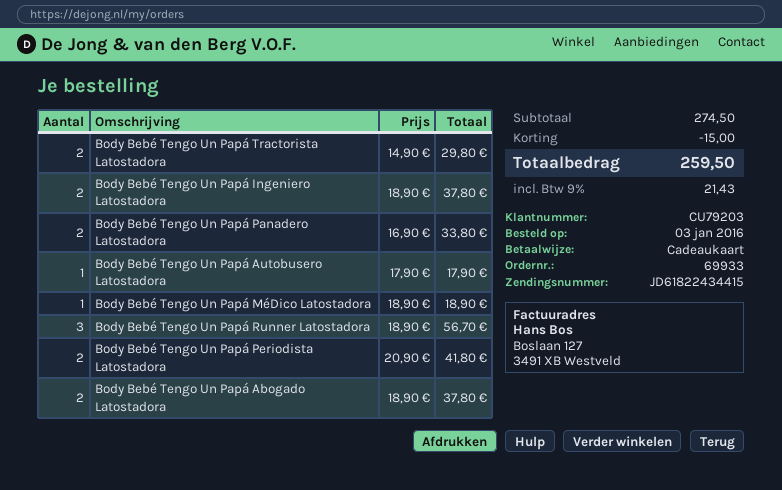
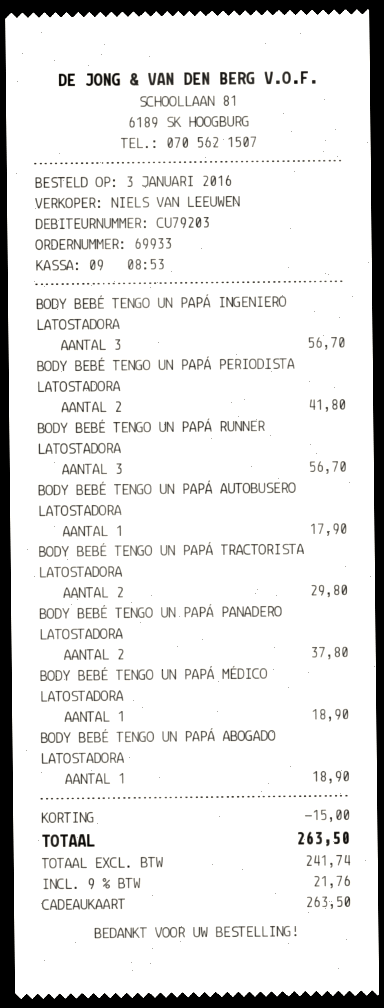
Body Bebé Tengo Un Papá Ingeniero Latostadora: 2 for 37.80 -> 3 for 56.70
Body Bebé Tengo Un Papá Panadero Latostadora: 2 for 33.80 -> 2 for 37.80
Body Bebé Tengo Un Papá Abogado Latostadora: 2 for 37.80 -> 1 for 18.90
tax: 9% = 21.43 -> 9% = 21.76
total: 259.50 -> 263.50

